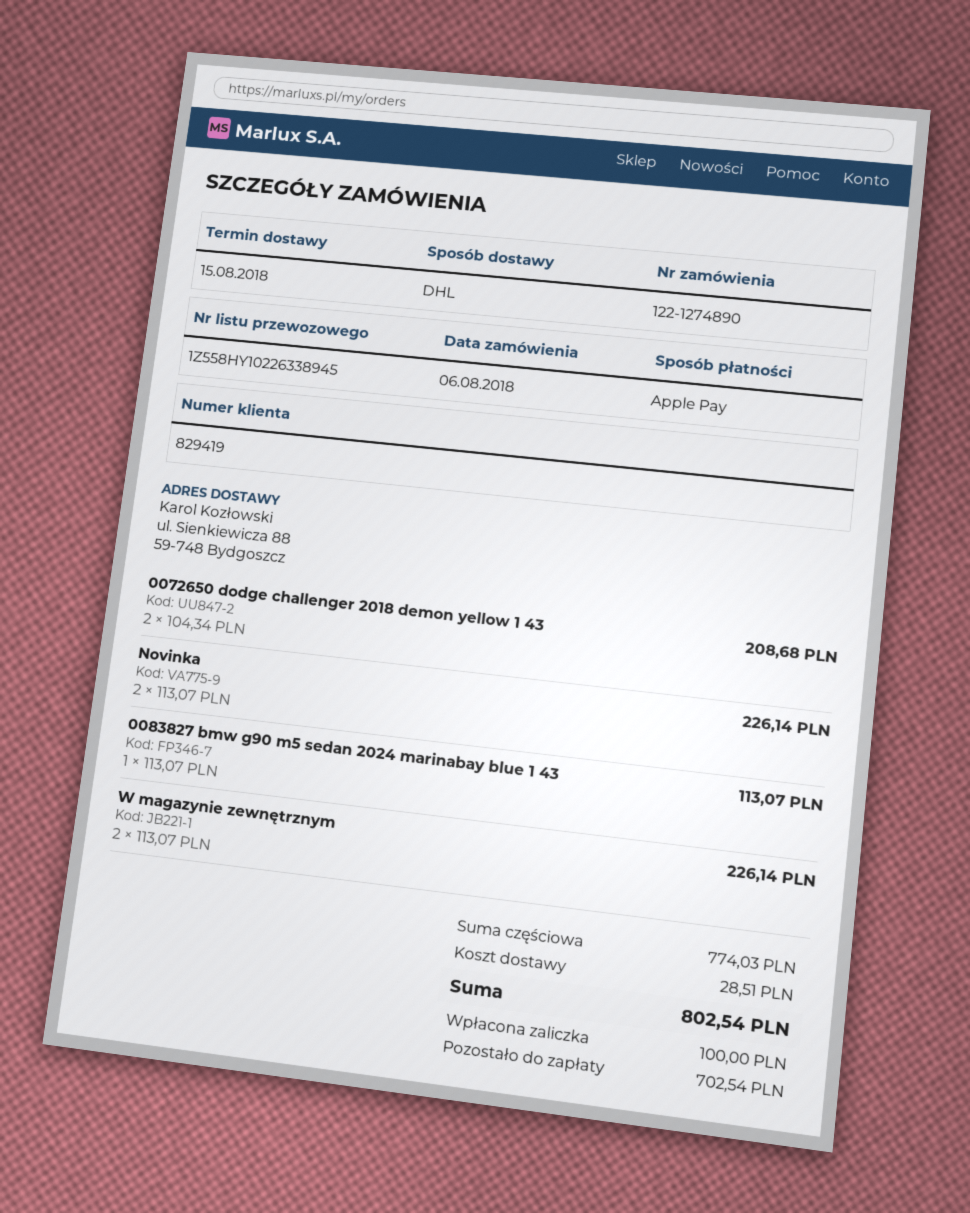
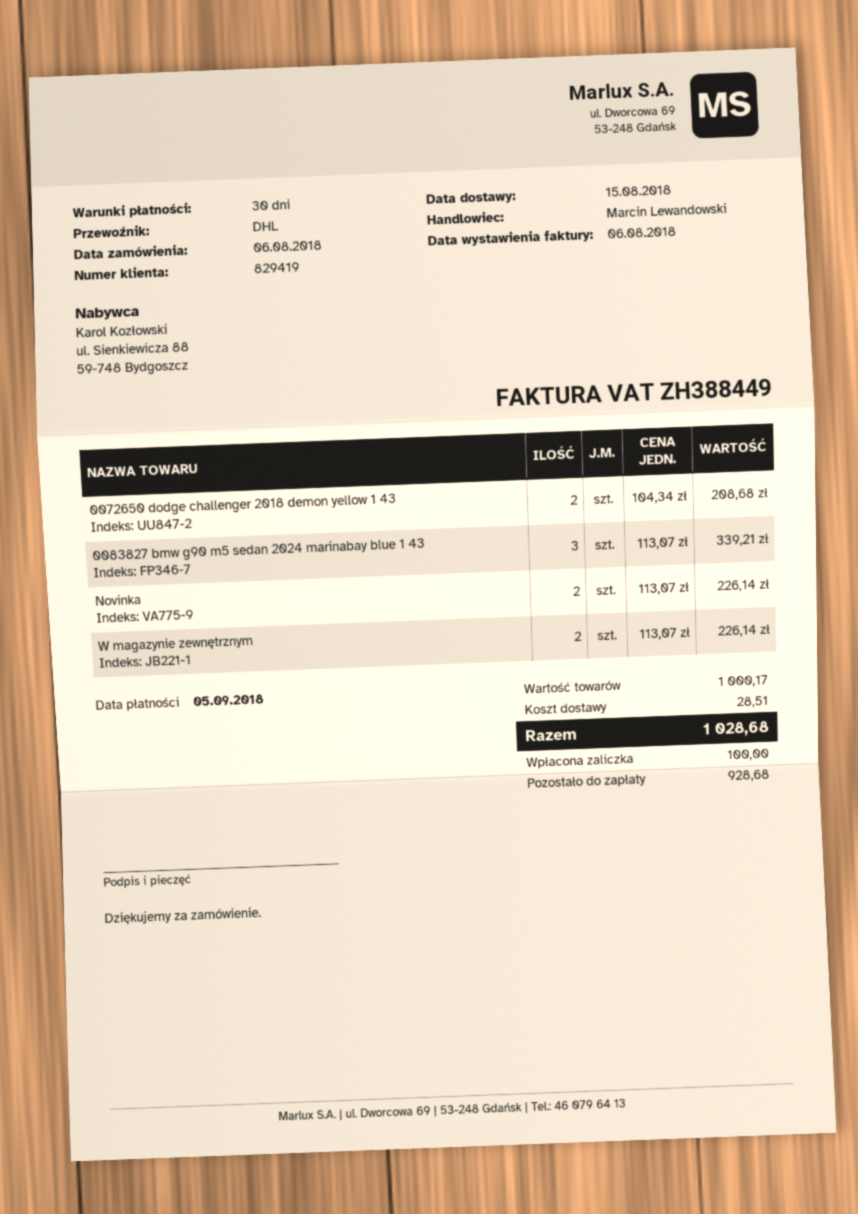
0083827 bmw g90 m5 sedan 2024 marinabay blue 1 43: 1 x 113.07 = 113.07 -> 3 x 113.07 = 339.21
subtotal: 774.03 -> 1000.17
total: 802.54 -> 1028.68
balance: 702.54 -> 928.68

